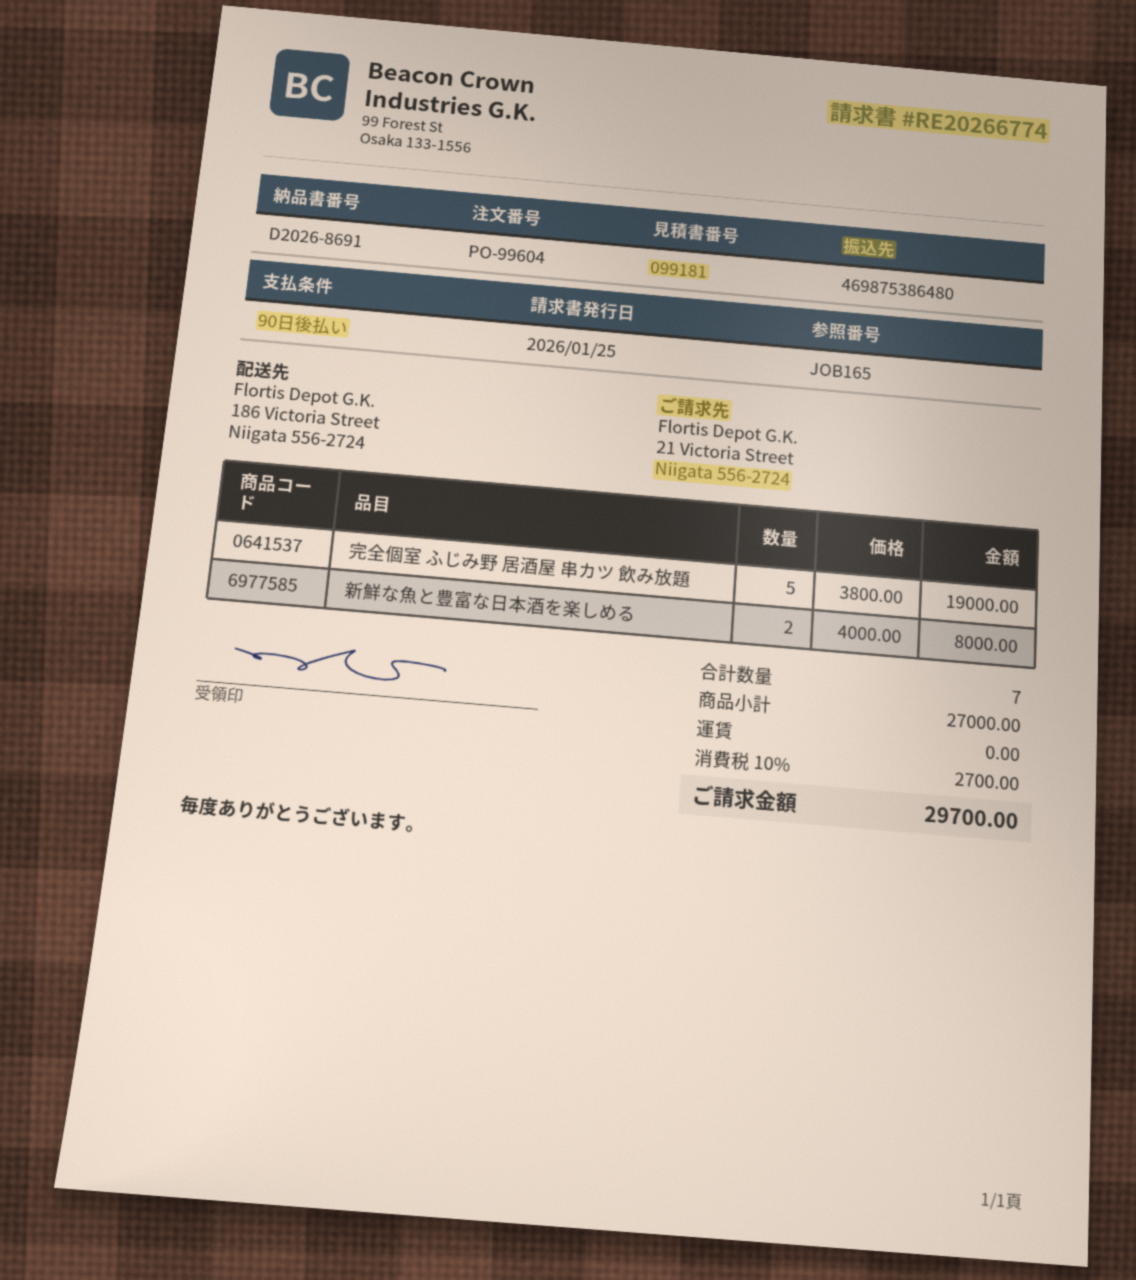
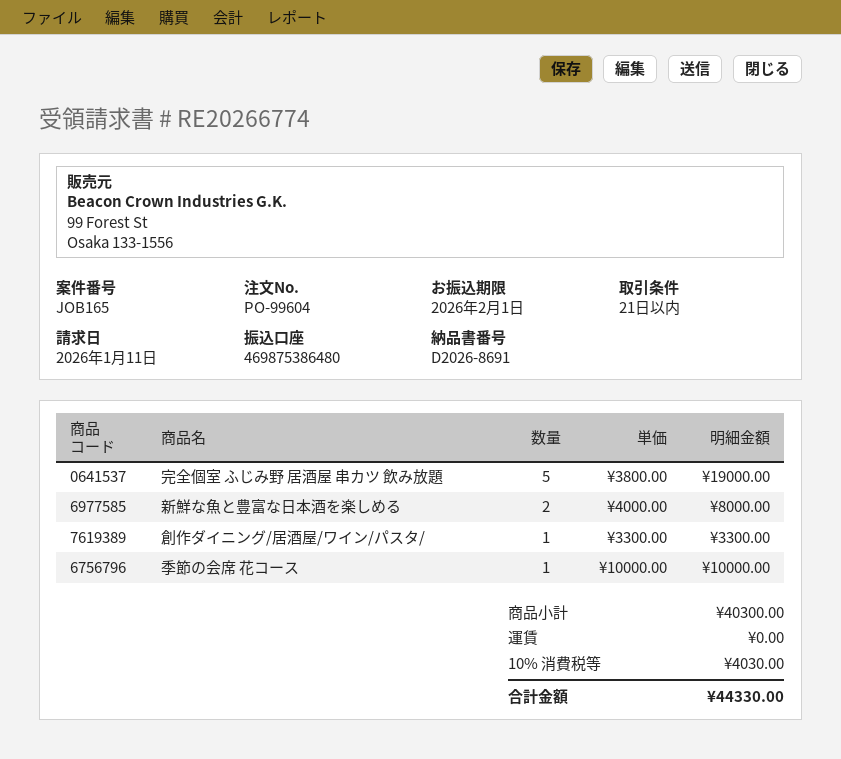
invoice date: 2026-01-25 -> 2026-01-11
payment terms: 90 days -> 21 days
創作ダイニング/居酒屋/ワイン/パスタ/: none -> 1 x 3300.00 = 3300.00
季節の会席 花コース: none -> 1 x 10000.00 = 10000.00
subtotal: 27000.00 -> 40300.00
tax: 10% = 2700.00 -> 10% = 4030.00
total: 29700.00 -> 44330.00

